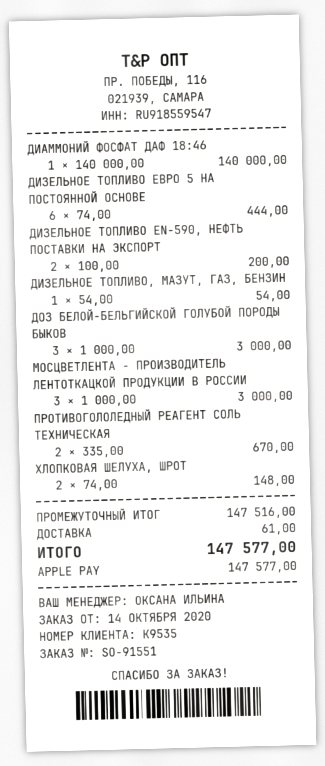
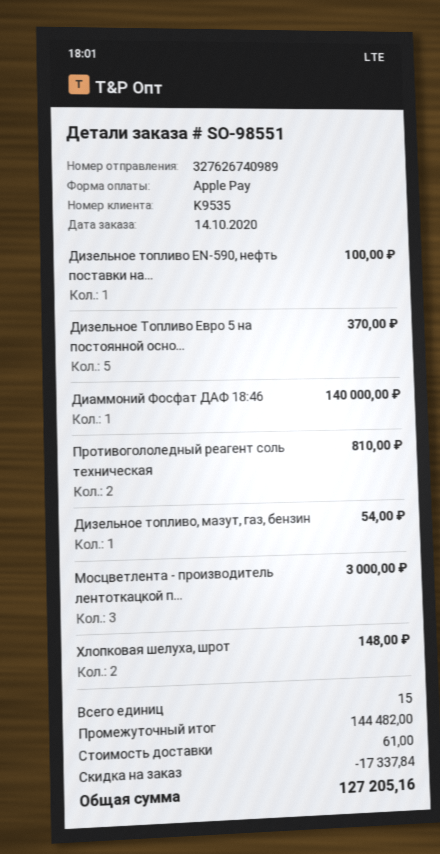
order number: SO-91551 -> SO-98551
ДИЗЕЛЬНОЕ ТОПЛИВО ЕВРО 5 НА ПОСТОЯННОЙ ОСНОВЕ: 6 for 444.00 -> 5 for 370.00
ДИЗЕЛЬНОЕ ТОПЛИВО EN-590, НЕФТЬ ПОСТАВКИ НА ЭКСПОРТ: 2 for 200.00 -> 1 for 100.00
ДОЗ БЕЛОЙ-БЕЛЬГИЙСКОЙ ГОЛУБОЙ ПОРОДЫ БЫКОВ: 3 for 3000.00 -> none
ПРОТИВОГОЛОЛЕДНЫЙ РЕАГЕНТ СОЛЬ ТЕХНИЧЕСКАЯ: 2 for 670.00 -> 2 for 810.00
subtotal: 147516.00 -> 144482.00
discount: none -> 17337.84
total: 147577.00 -> 127205.16

